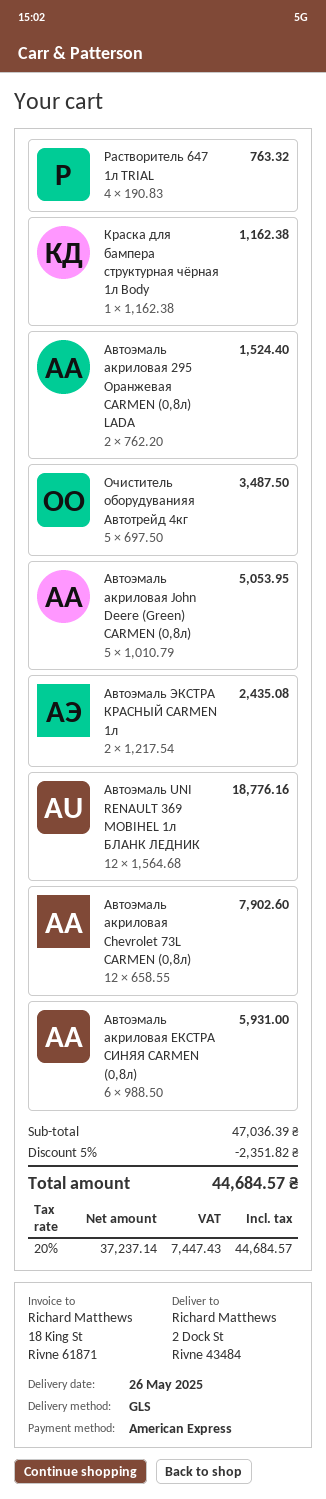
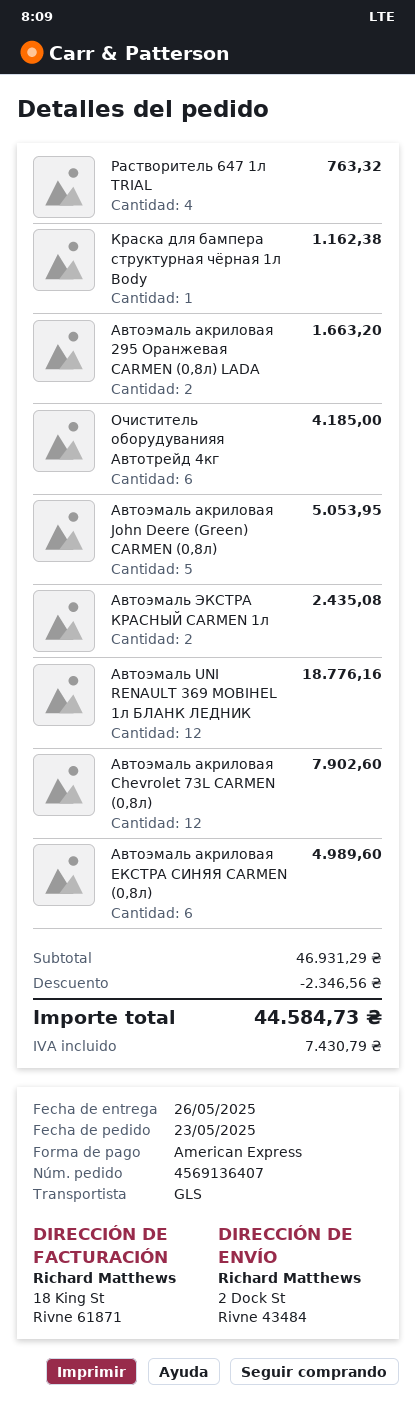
Автоэмаль акриловая 295 Оранжевая CARMEN (0,8л) LADA: 2 for 1524.40 -> 2 for 1663.20
Очиститель оборудуванияя Автотрейд 4кг: 5 for 3487.50 -> 6 for 4185.00
Автоэмаль акриловая ЕКСТРА СИНЯЯ CARMEN (0,8л): 6 for 5931.00 -> 6 for 4989.60
subtotal: 47036.39 -> 46931.29
discount: 2351.82 -> 2346.56
tax: 7447.43 -> 7430.79
total: 44684.57 -> 44584.73

